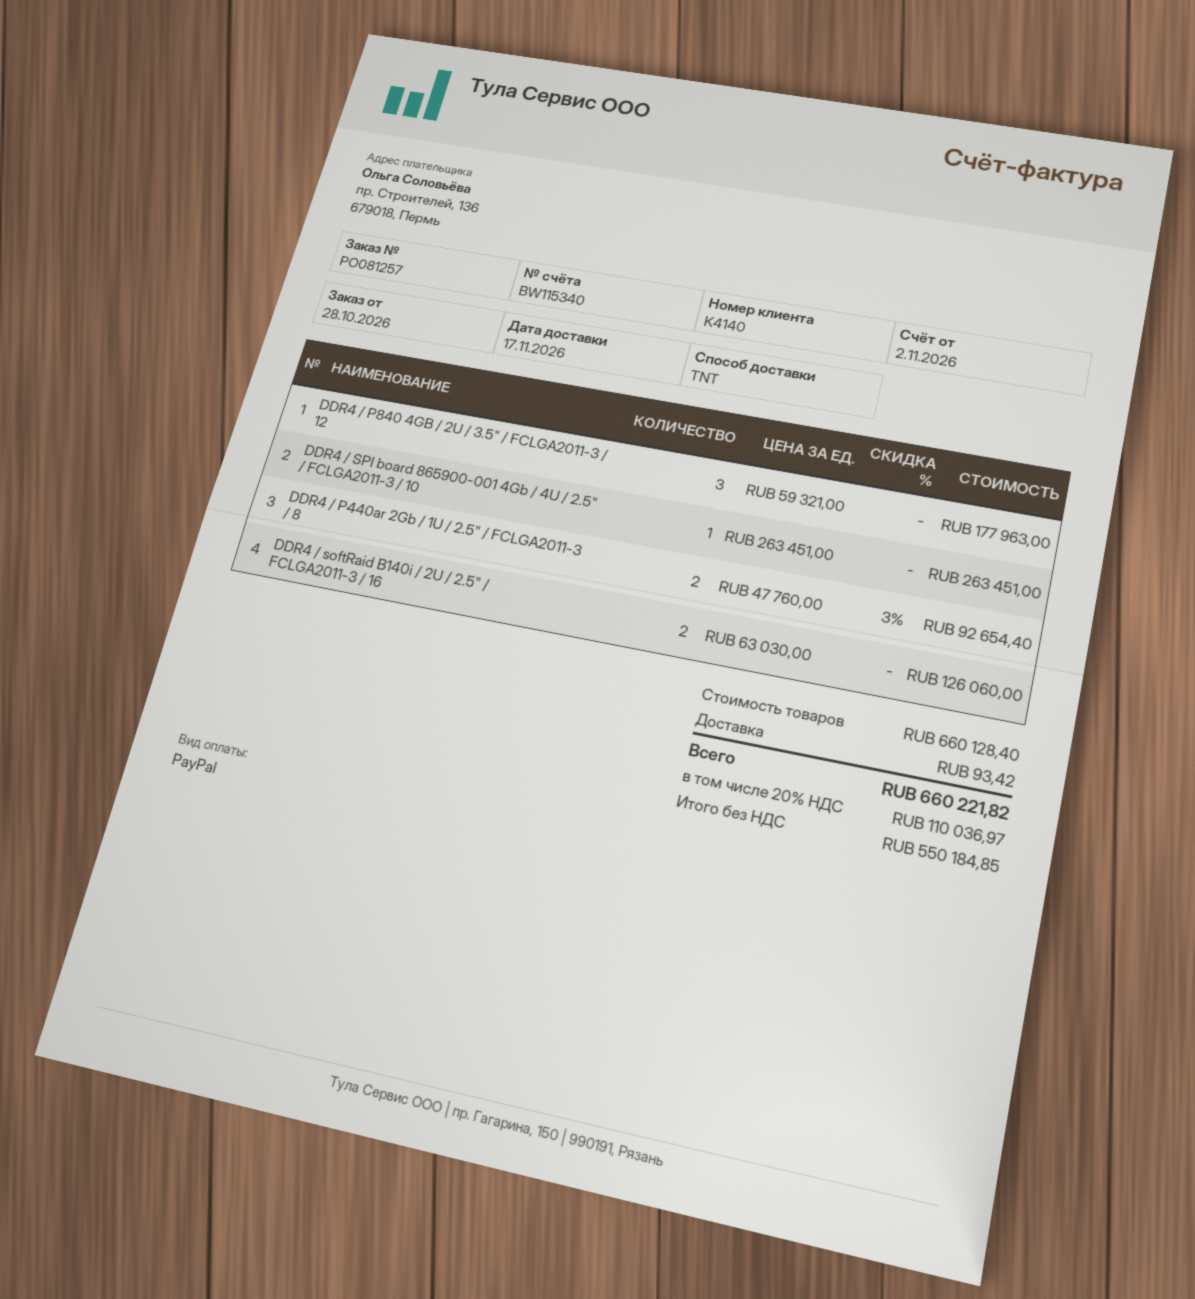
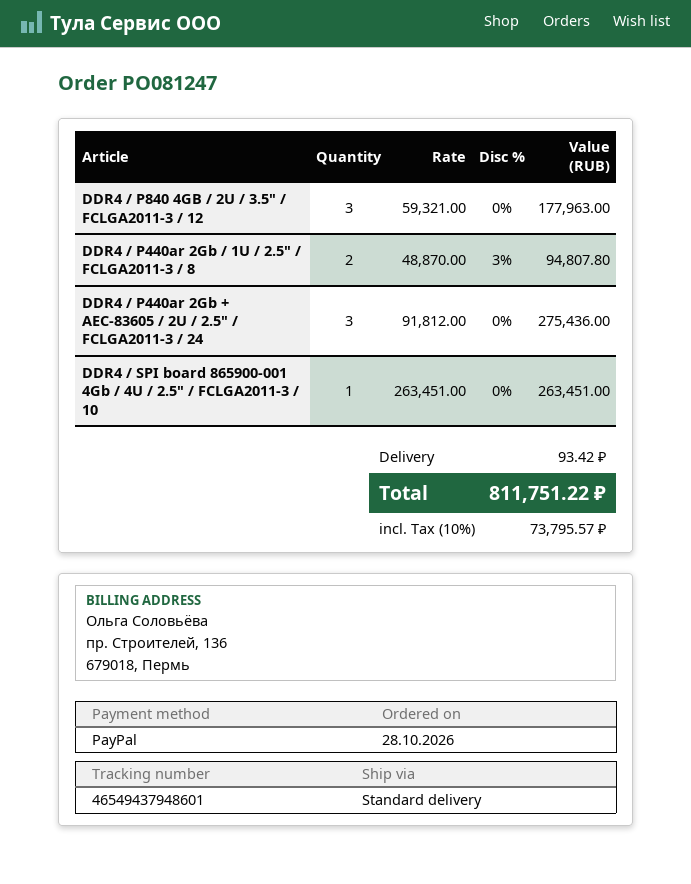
order number: PO081257 -> PO081247
shipping method: TNT -> standard
DDR4 / P440ar 2Gb / 1U / 2.5" / FCLGA2011-3 / 8: 2 x 47760.00 - 3% = 92654.40 -> 2 x 48870.00 - 3% = 94807.80
DDR4 / softRaid B140i / 2U / 2.5" / FCLGA2011-3 / 16: 2 x 63030.00 = 126060.00 -> none
DDR4 / P440ar 2Gb + AEC-83605 / 2U / 2.5" / FCLGA2011-3 / 24: none -> 3 x 91812.00 = 275436.00
tax: 20% = 110036.97 -> 10% = 73795.57
total: 660221.82 -> 811751.22

